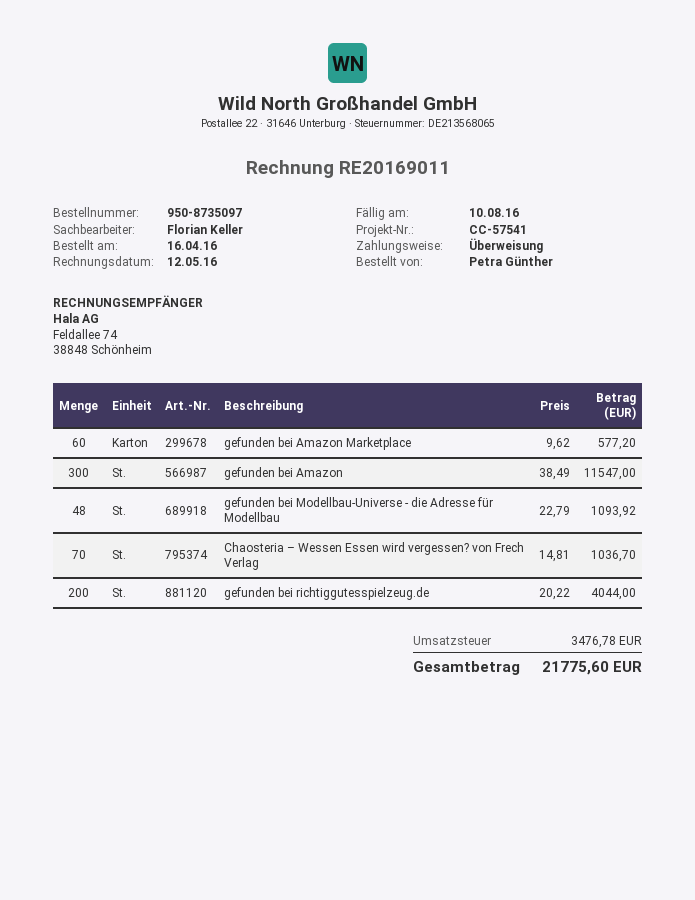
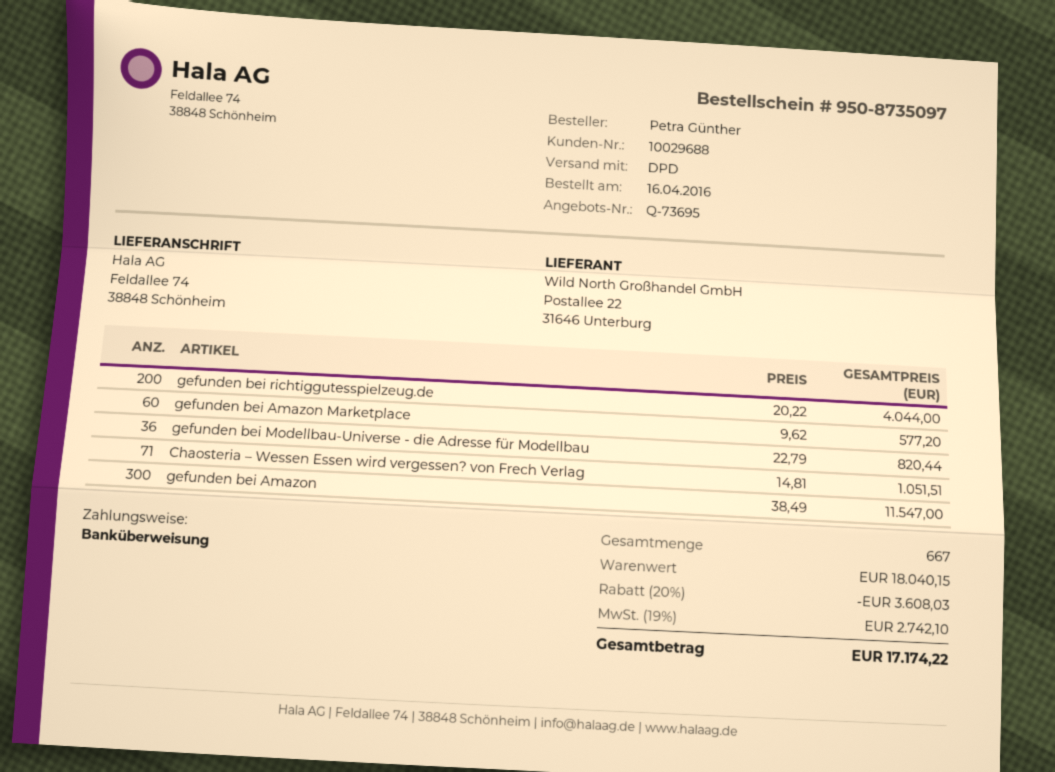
gefunden bei Modellbau-Universe - die Adresse für Modellbau: 48 x 22.79 = 1093.92 -> 36 x 22.79 = 820.44
Chaosteria – Wessen Essen wird vergessen? von Frech Verlag: 70 x 14.81 = 1036.70 -> 71 x 14.81 = 1051.51
discount: none -> 20% = 3608.03
tax: 3476.78 -> 2742.10
total: 21775.60 -> 17174.22

